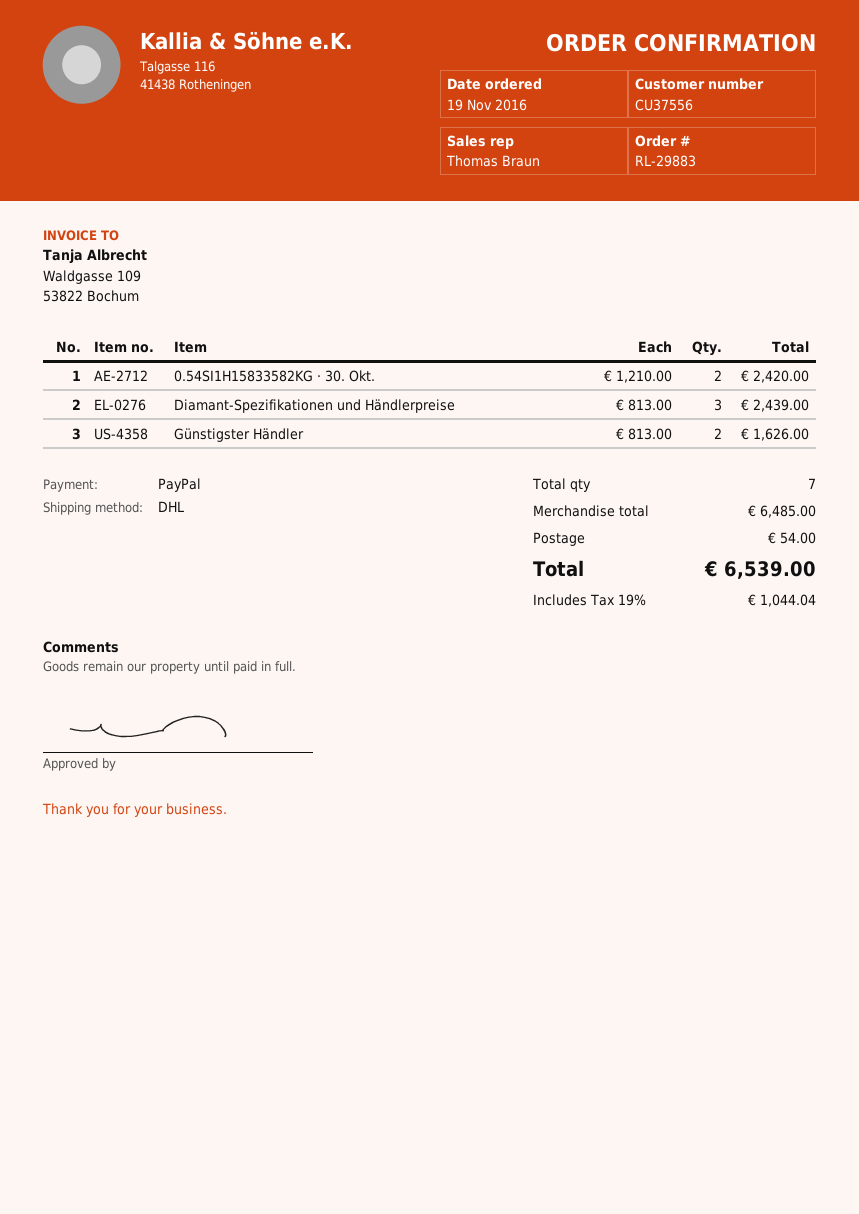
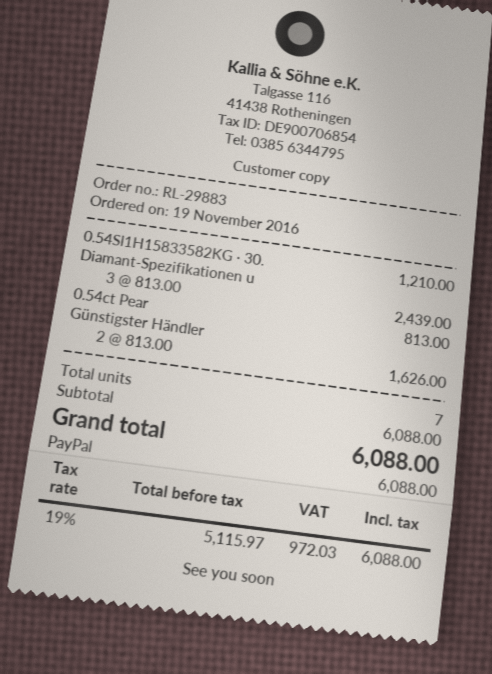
0.54SI1H15833582KG · 30. Okt.: 2 x 1210.00 = 2420.00 -> 1 x 1210.00 = 1210.00
0.54ct Pear: none -> 1 x 813.00 = 813.00
subtotal: 6485.00 -> 6088.00
shipping: 54.00 -> none
tax: 19% = 1044.04 -> 19% = 972.03
total: 6539.00 -> 6088.00

